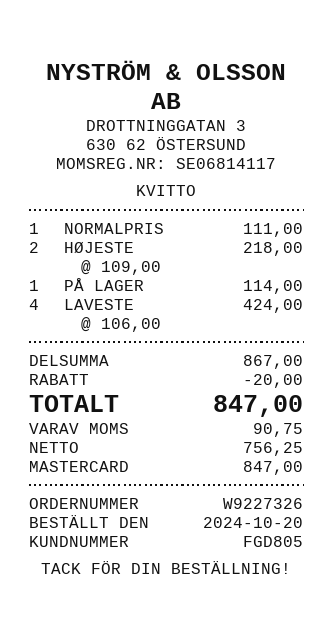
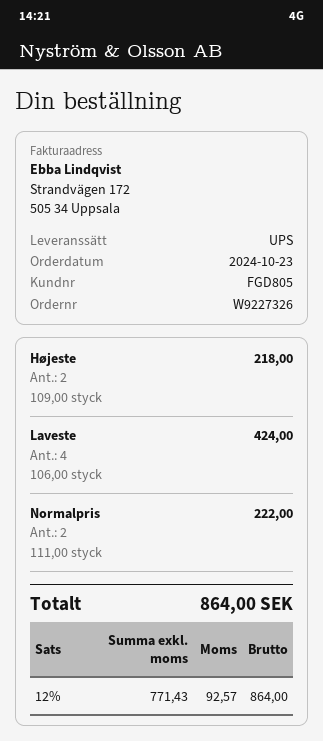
order date: 2024-10-20 -> 2024-10-23
NORMALPRIS: 1 x 111.00 = 111.00 -> 2 x 111.00 = 222.00
PÅ LAGER: 1 x 114.00 = 114.00 -> none
discount: 20.00 -> none
net: 756.25 -> 771.43
tax: 90.75 -> 92.57
total: 847.00 -> 864.00

